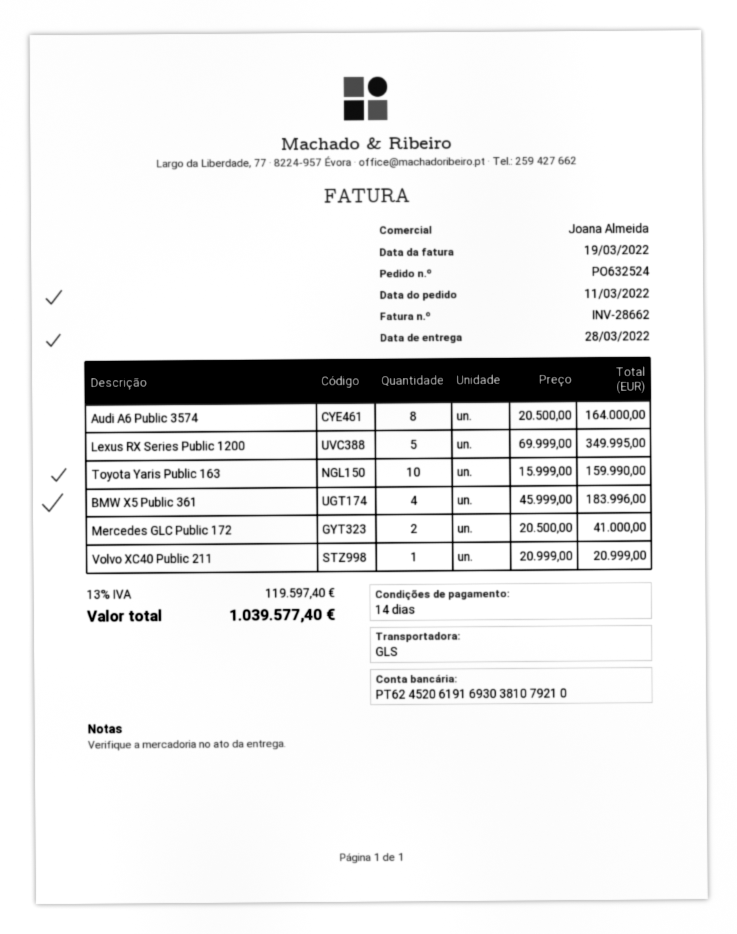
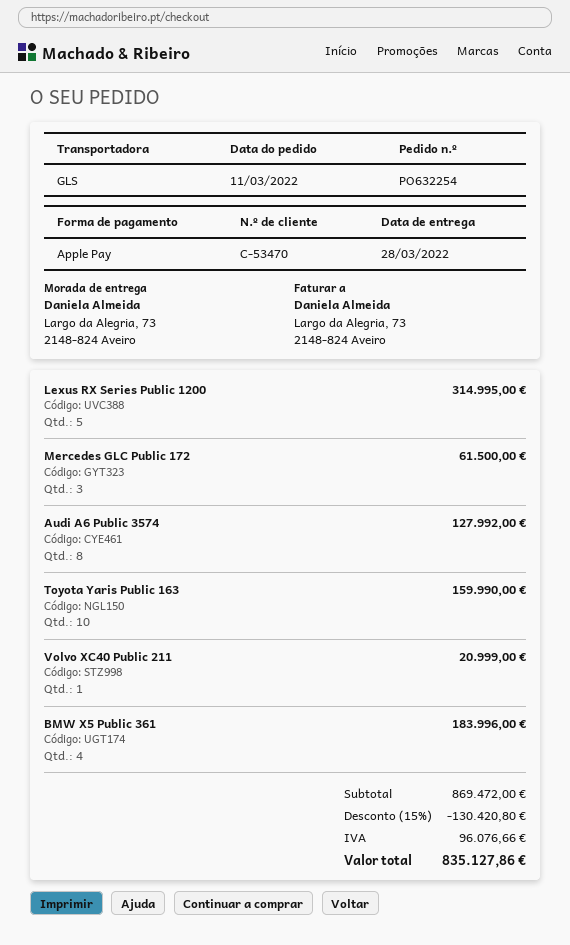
order number: PO632524 -> PO632254
Audi A6 Public 3574: 8 for 164000.00 -> 8 for 127992.00
Lexus RX Series Public 1200: 5 for 349995.00 -> 5 for 314995.00
Mercedes GLC Public 172: 2 for 41000.00 -> 3 for 61500.00
discount: none -> 15% = 130420.80
tax: 119597.40 -> 96076.66
total: 1039577.40 -> 835127.86

